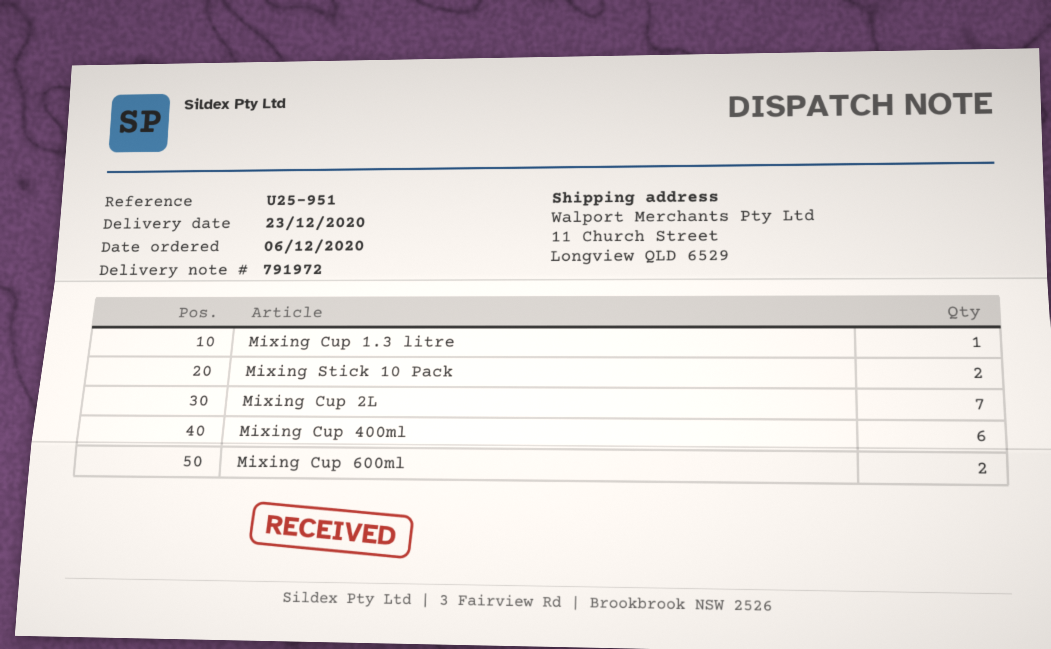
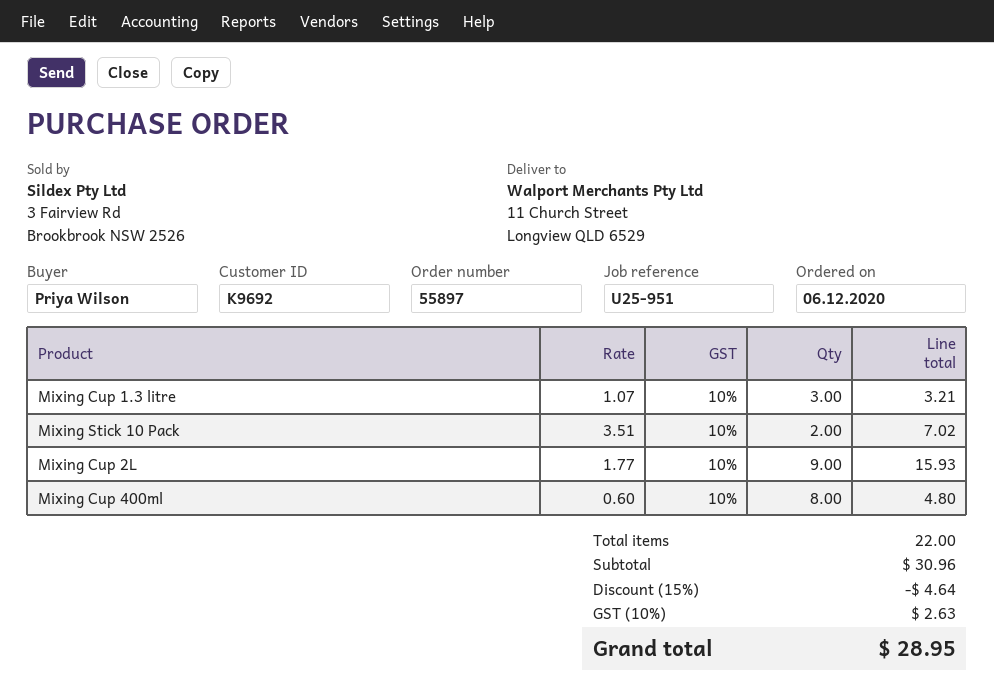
Mixing Cup 1.3 litre: 1 -> 3
Mixing Cup 2L: 7 -> 9
Mixing Cup 400ml: 6 -> 8
Mixing Cup 600ml: 2 -> none

